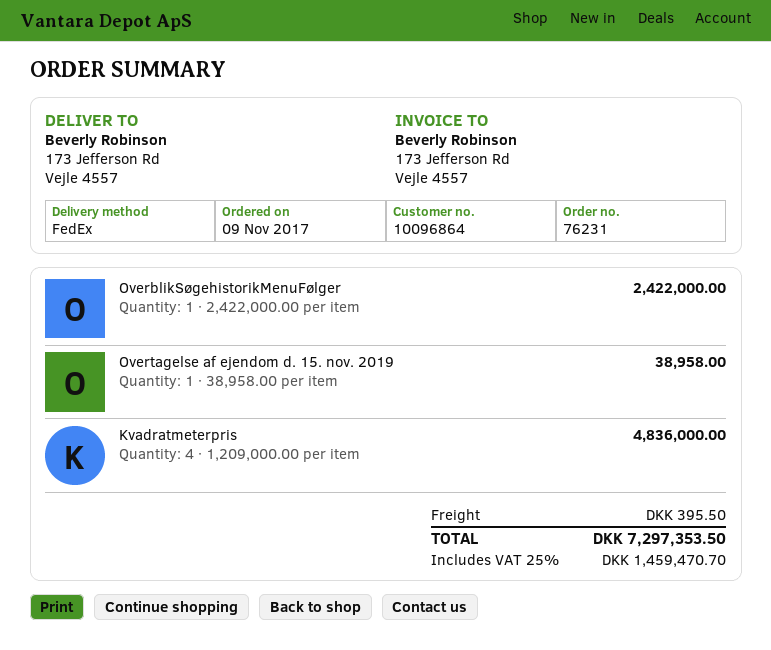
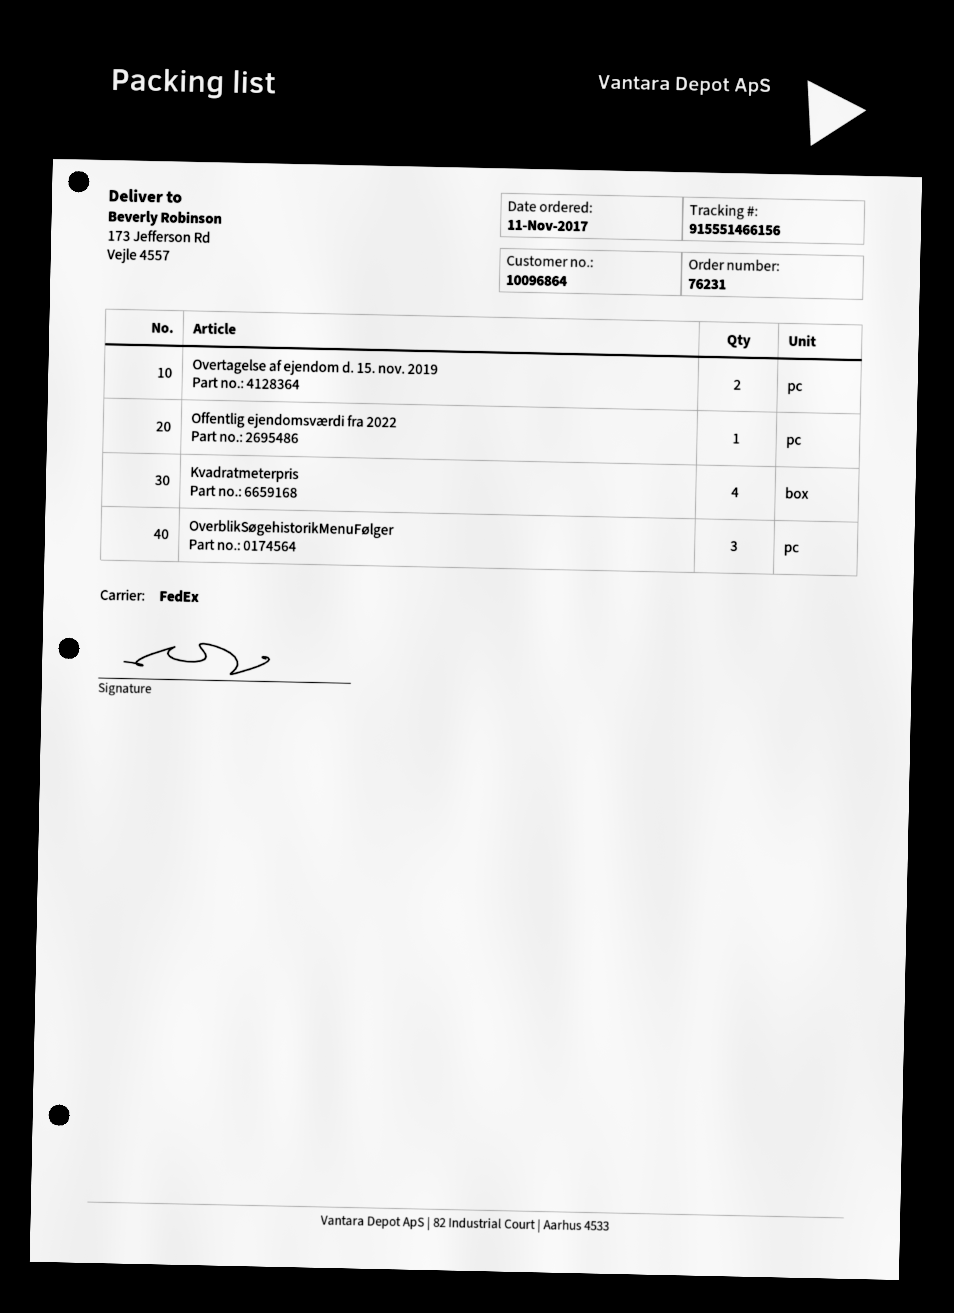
order date: 2017-11-09 -> 2017-11-11
OverblikSøgehistorikMenuFølger: 1 -> 3
Overtagelse af ejendom d. 15. nov. 2019: 1 -> 2
Offentlig ejendomsværdi fra 2022: none -> 1

